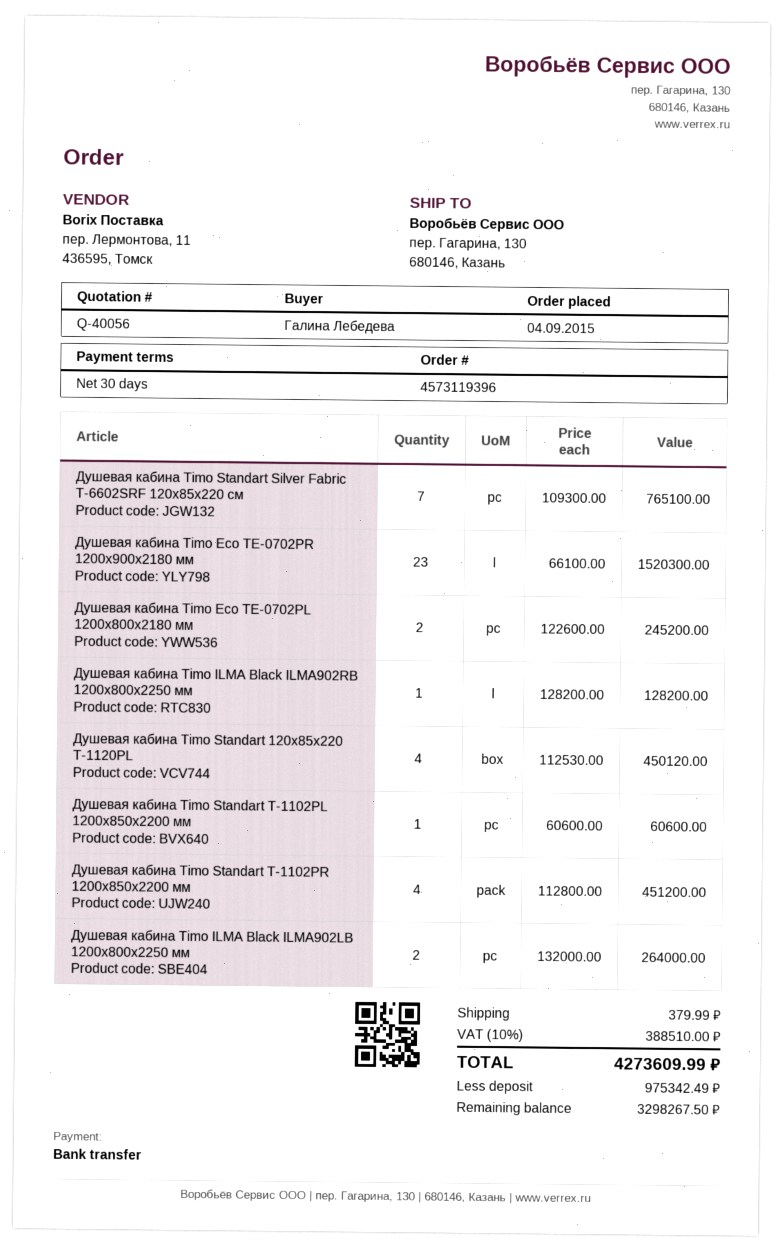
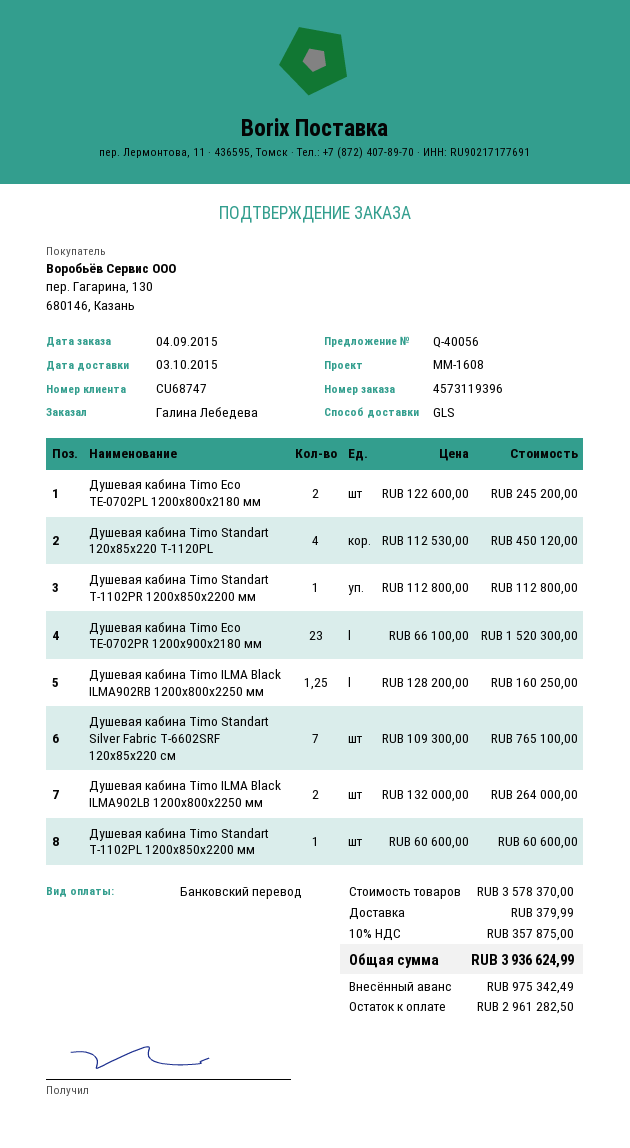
Душевая кабина Timo ILMA Black ILMA902RB 1200x800x2250 мм: 1 x 128200.00 = 128200.00 -> 1.25 x 128200.00 = 160250.00
Душевая кабина Timo Standart T-1102PR 1200x850x2200 мм: 4 x 112800.00 = 451200.00 -> 1 x 112800.00 = 112800.00
tax: 10% = 388510.00 -> 10% = 357875.00
total: 4273609.99 -> 3936624.99
balance: 3298267.50 -> 2961282.50

